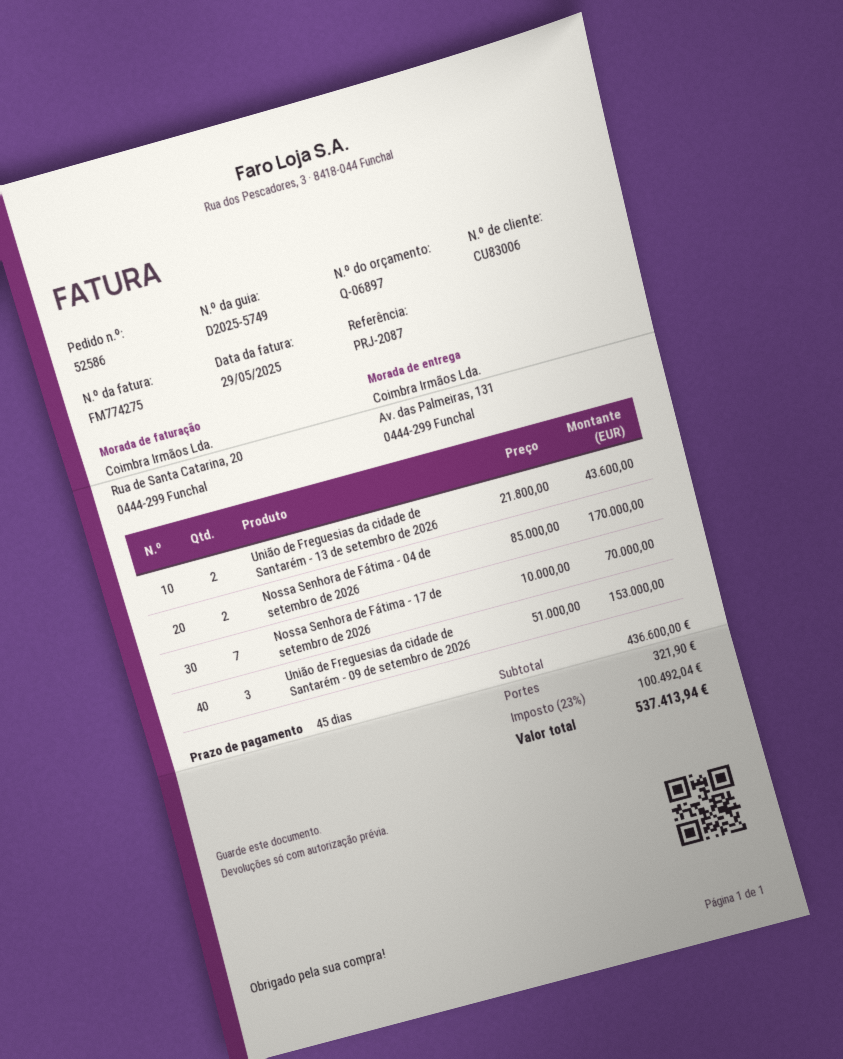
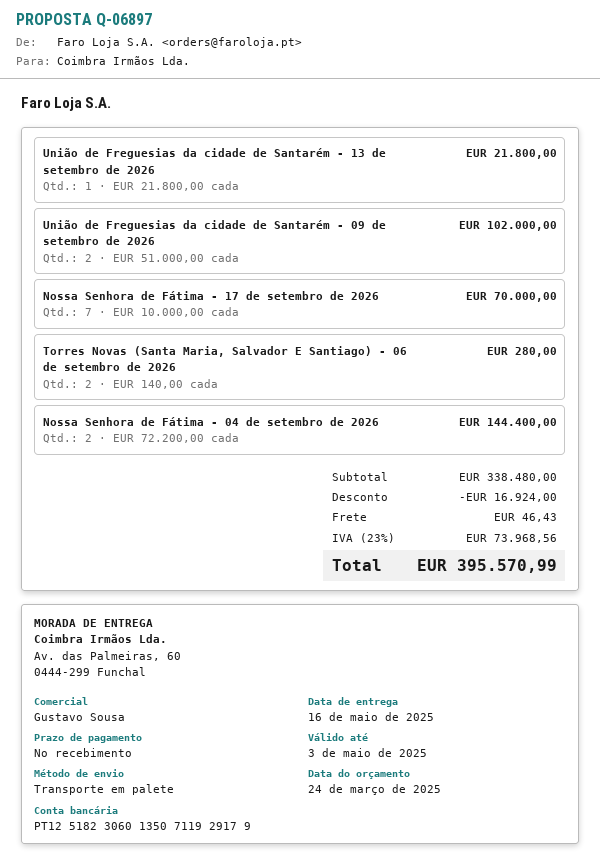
payment terms: 45 days -> on receipt
ship to: Av. das Palmeiras, 131, 0444-299 Funchal -> Av. das Palmeiras, 60, 0444-299 Funchal
União de Freguesias da cidade de Santarém - 13 de setembro de 2026: 2 x 21800.00 = 43600.00 -> 1 x 21800.00 = 21800.00
Nossa Senhora de Fátima - 04 de setembro de 2026: 2 x 85000.00 = 170000.00 -> 2 x 72200.00 = 144400.00
União de Freguesias da cidade de Santarém - 09 de setembro de 2026: 3 x 51000.00 = 153000.00 -> 2 x 51000.00 = 102000.00
Torres Novas (Santa Maria, Salvador E Santiago) - 06 de setembro de 2026: none -> 2 x 140.00 = 280.00
subtotal: 436600.00 -> 338480.00
discount: none -> 16924.00
shipping: 321.90 -> 46.43
tax: 23% = 100492.04 -> 23% = 73968.56
total: 537413.94 -> 395570.99

